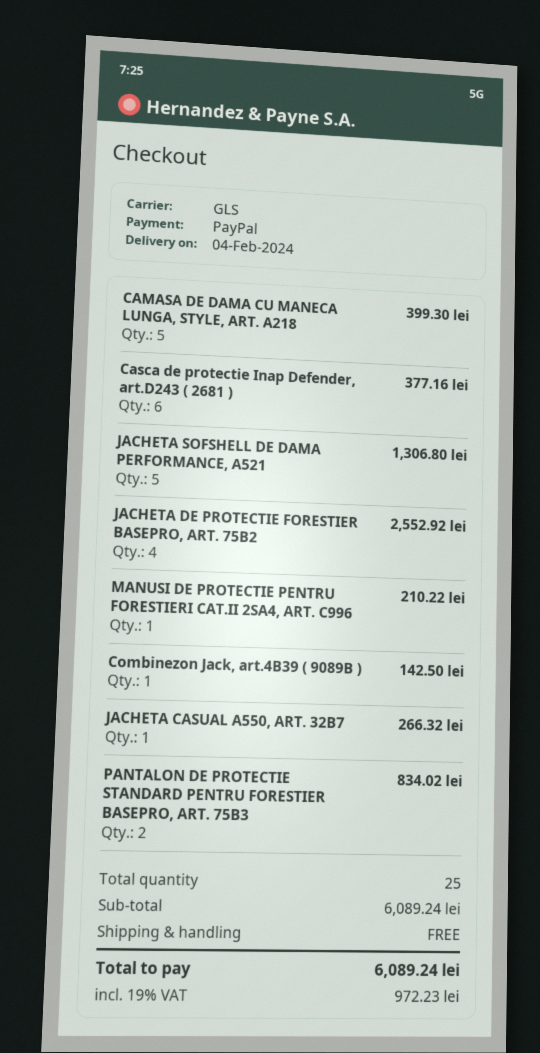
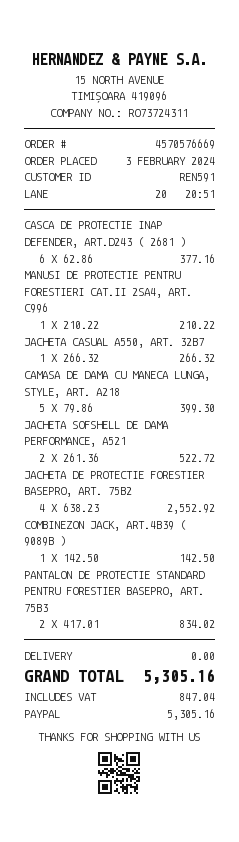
JACHETA SOFSHELL DE DAMA PERFORMANCE, A521: 5 for 1306.80 -> 2 for 522.72
tax: 972.23 -> 847.04
total: 6089.24 -> 5305.16

